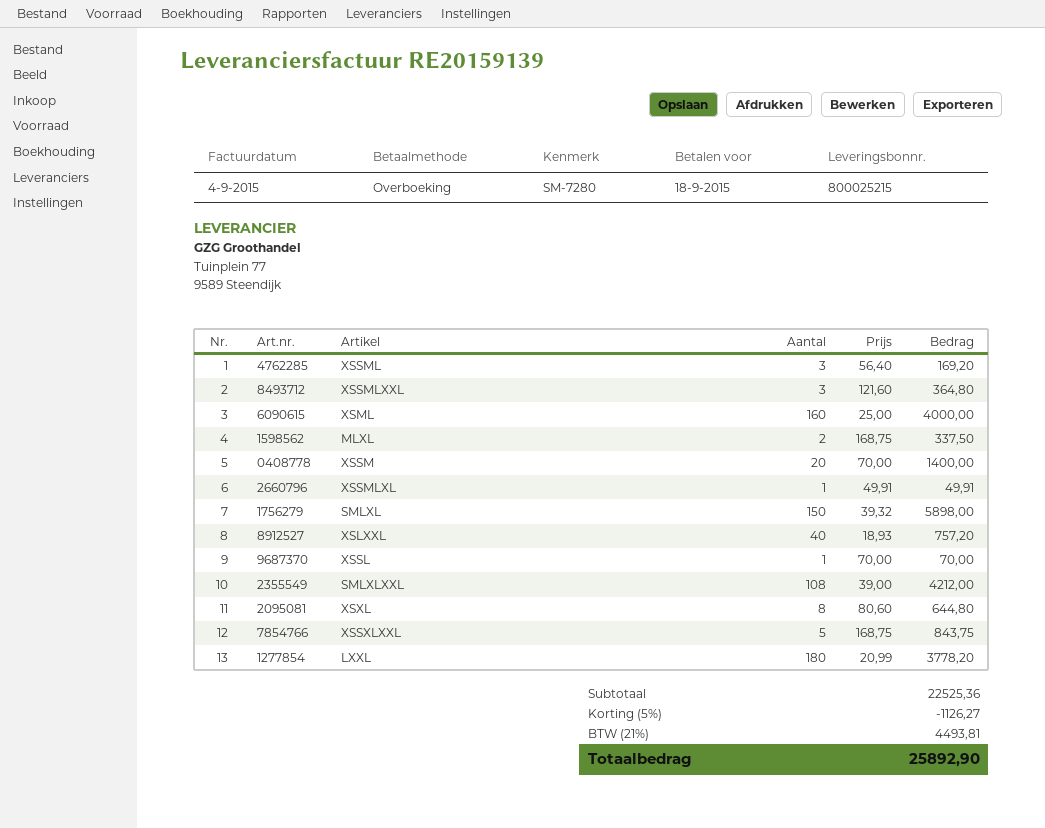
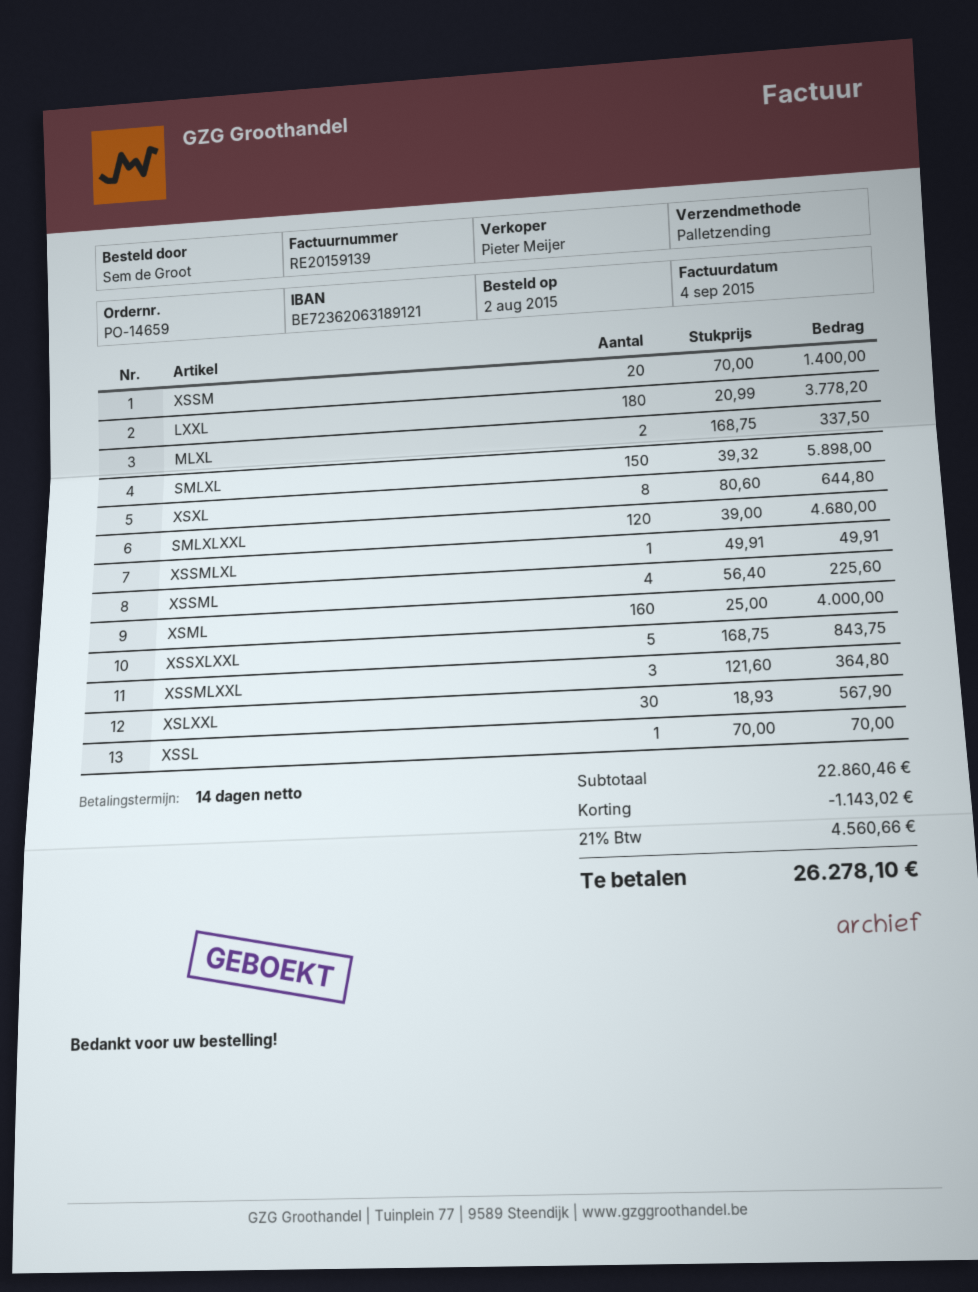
XSSML: 3 x 56.40 = 169.20 -> 4 x 56.40 = 225.60
XSLXXL: 40 x 18.93 = 757.20 -> 30 x 18.93 = 567.90
SMLXLXXL: 108 x 39.00 = 4212.00 -> 120 x 39.00 = 4680.00
subtotal: 22525.36 -> 22860.46
discount: 1126.27 -> 1143.02
tax: 21% = 4493.81 -> 21% = 4560.66
total: 25892.90 -> 26278.10

